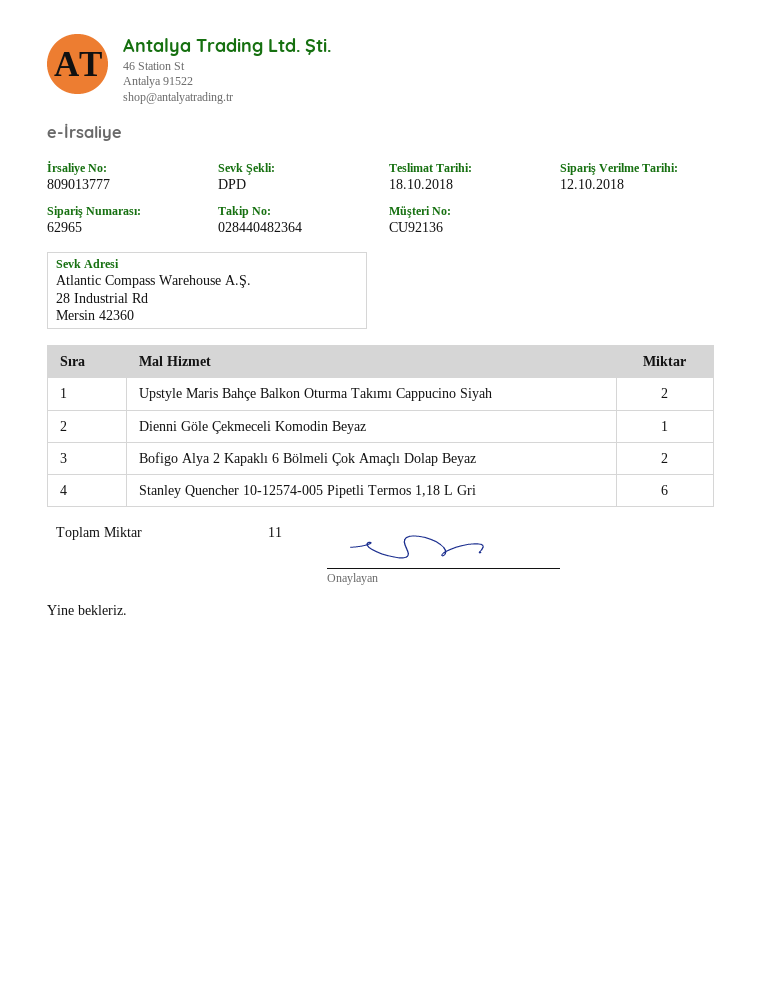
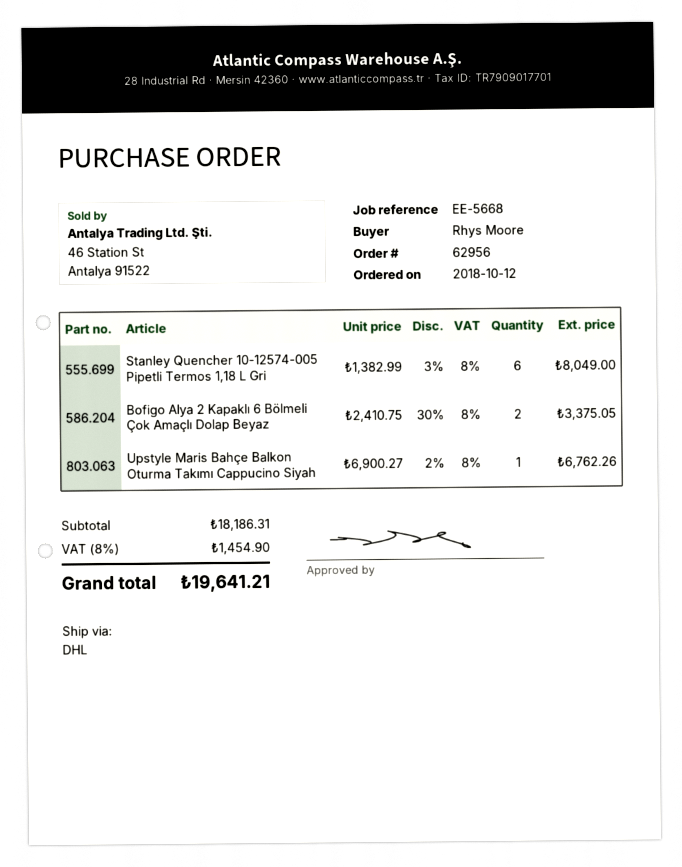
order number: 62965 -> 62956
shipping method: DPD -> DHL
Upstyle Maris Bahçe Balkon Oturma Takımı Cappucino Siyah: 2 -> 1
Dienni Göle Çekmeceli Komodin Beyaz: 1 -> none

